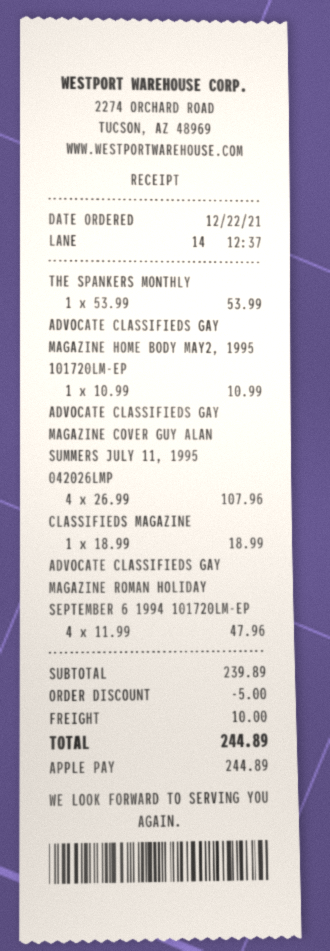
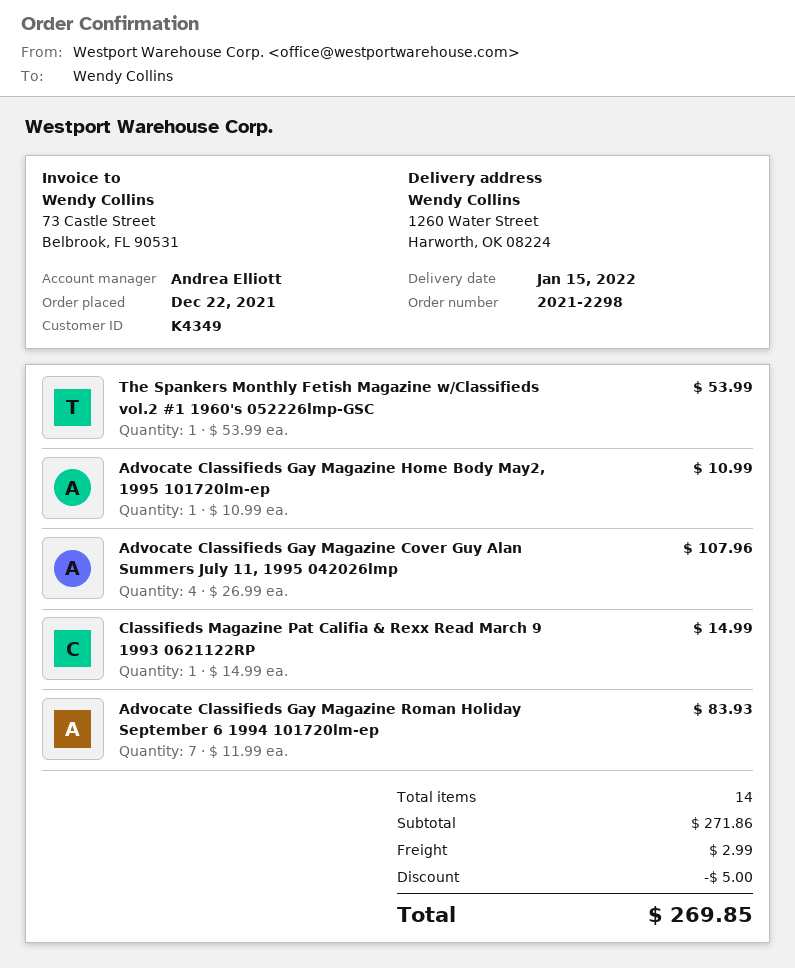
CLASSIFIEDS MAGAZINE: 1 x 18.99 = 18.99 -> 1 x 14.99 = 14.99
ADVOCATE CLASSIFIEDS GAY MAGAZINE ROMAN HOLIDAY SEPTEMBER 6 1994 101720LM-EP: 4 x 11.99 = 47.96 -> 7 x 11.99 = 83.93
subtotal: 239.89 -> 271.86
shipping: 10.00 -> 2.99
total: 244.89 -> 269.85

